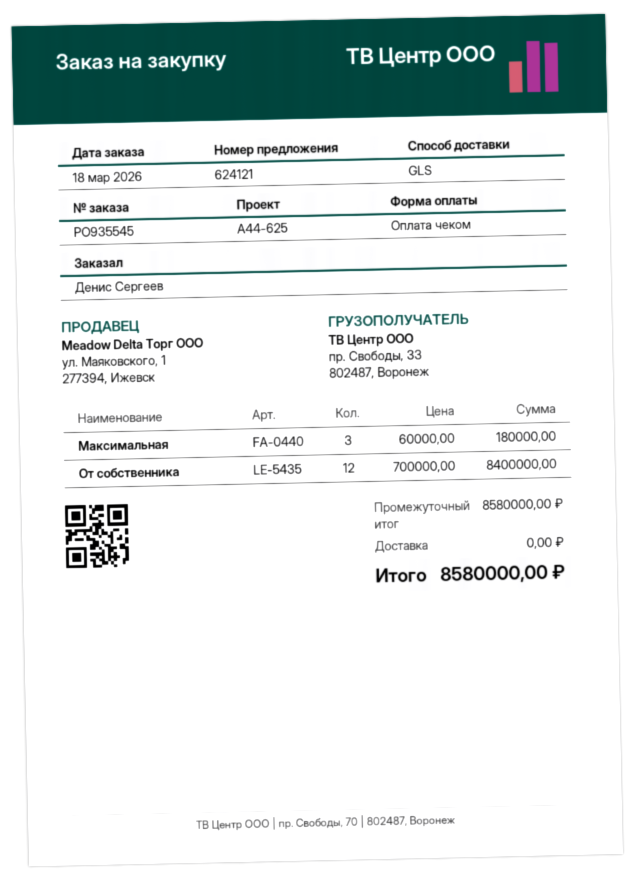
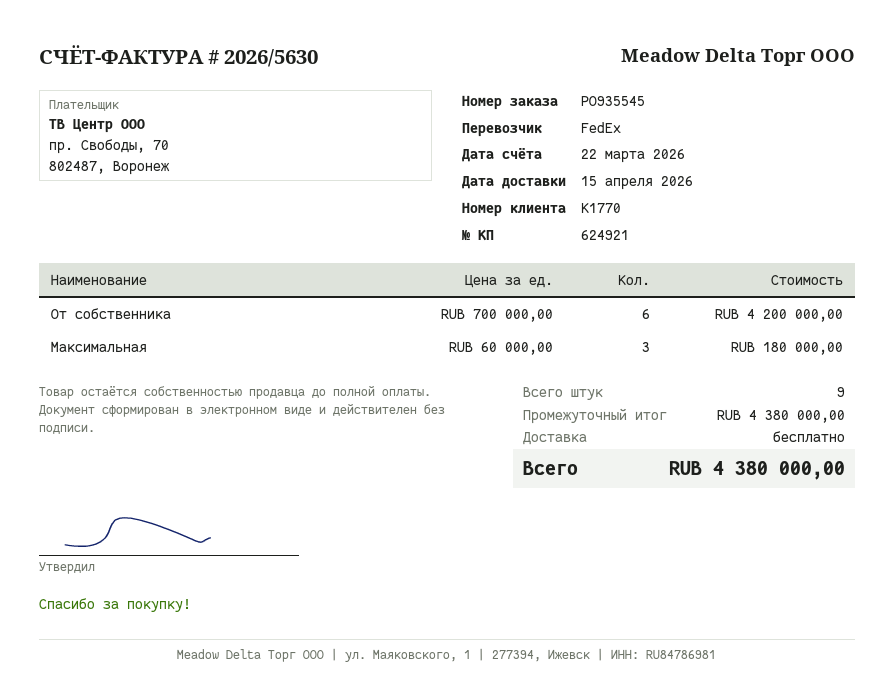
quote number: 624121 -> 624921
shipping method: GLS -> FedEx
От собственника: 12 x 700000.00 = 8400000.00 -> 6 x 700000.00 = 4200000.00
subtotal: 8580000.00 -> 4380000.00
total: 8580000.00 -> 4380000.00

